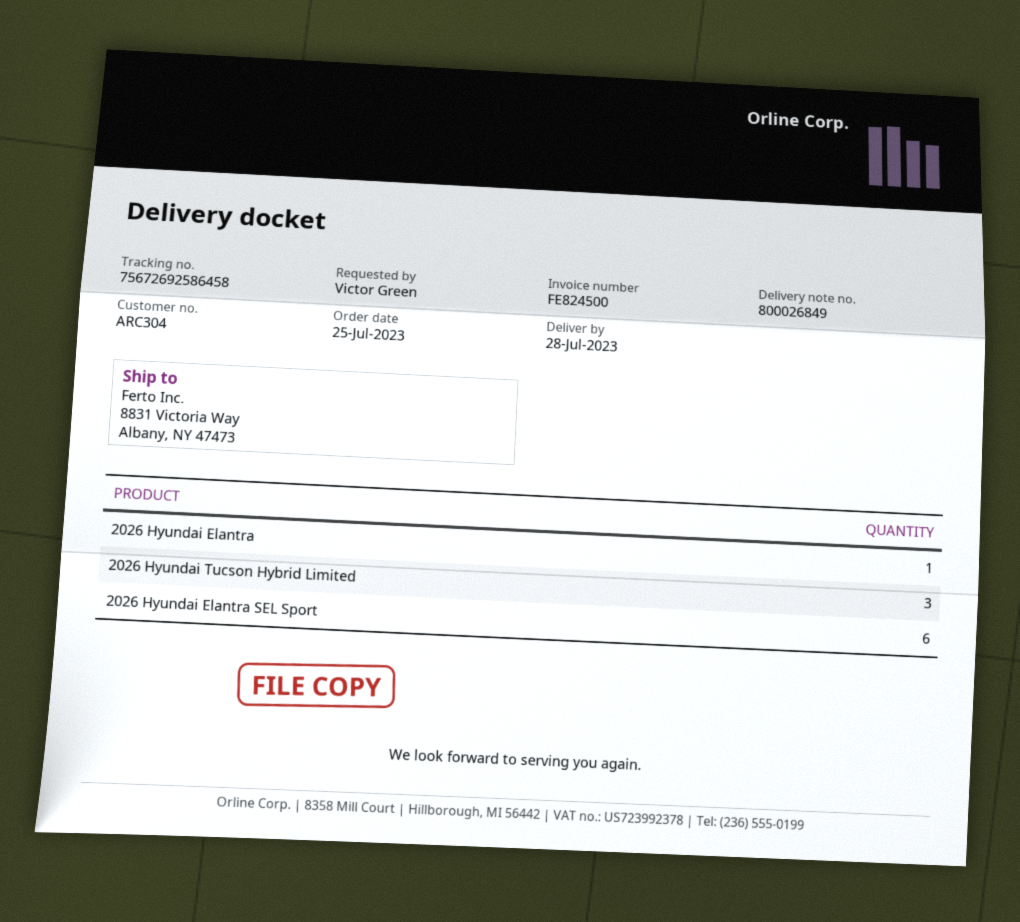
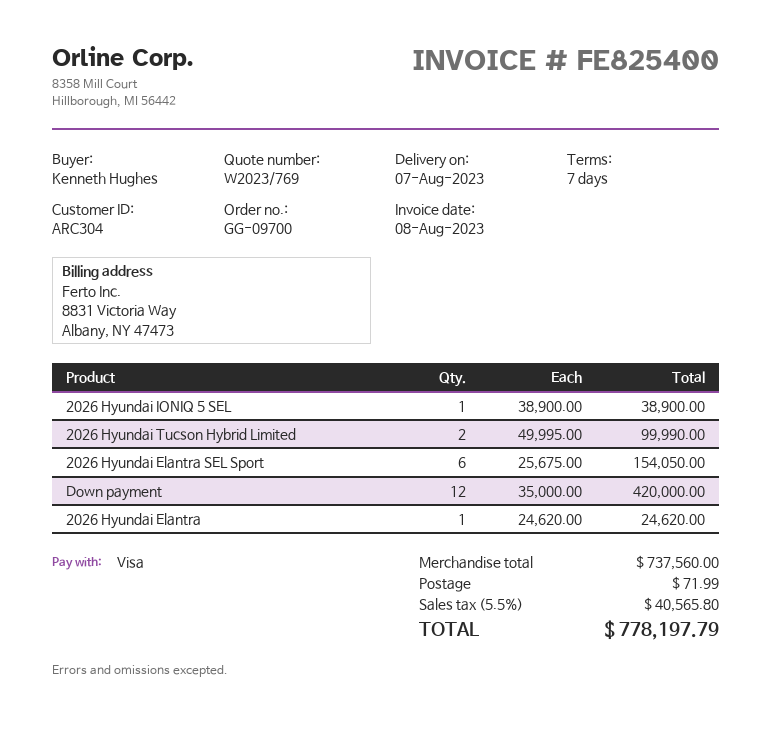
delivery date: 2023-07-28 -> 2023-08-07
invoice number: FE824500 -> FE825400
ordered by: Victor Green -> Kenneth Hughes
2026 Hyundai Tucson Hybrid Limited: 3 -> 2
2026 Hyundai IONIQ 5 SEL: none -> 1
Down payment: none -> 12

